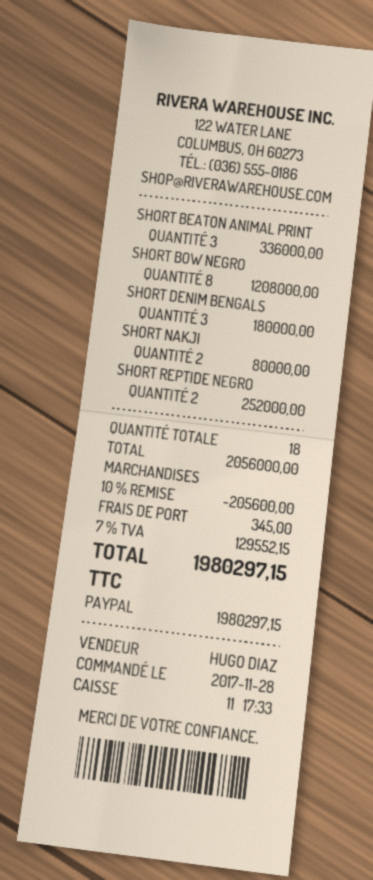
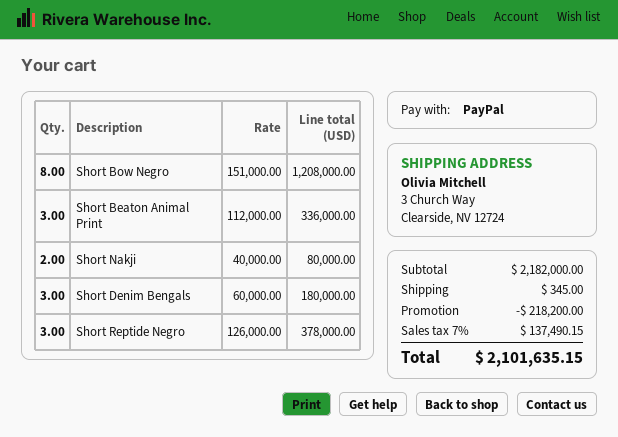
SHORT REPTIDE NEGRO: 2 for 252000.00 -> 3 for 378000.00
subtotal: 2056000.00 -> 2182000.00
discount: 205600.00 -> 218200.00
tax: 7% = 129552.15 -> 7% = 137490.15
total: 1980297.15 -> 2101635.15

